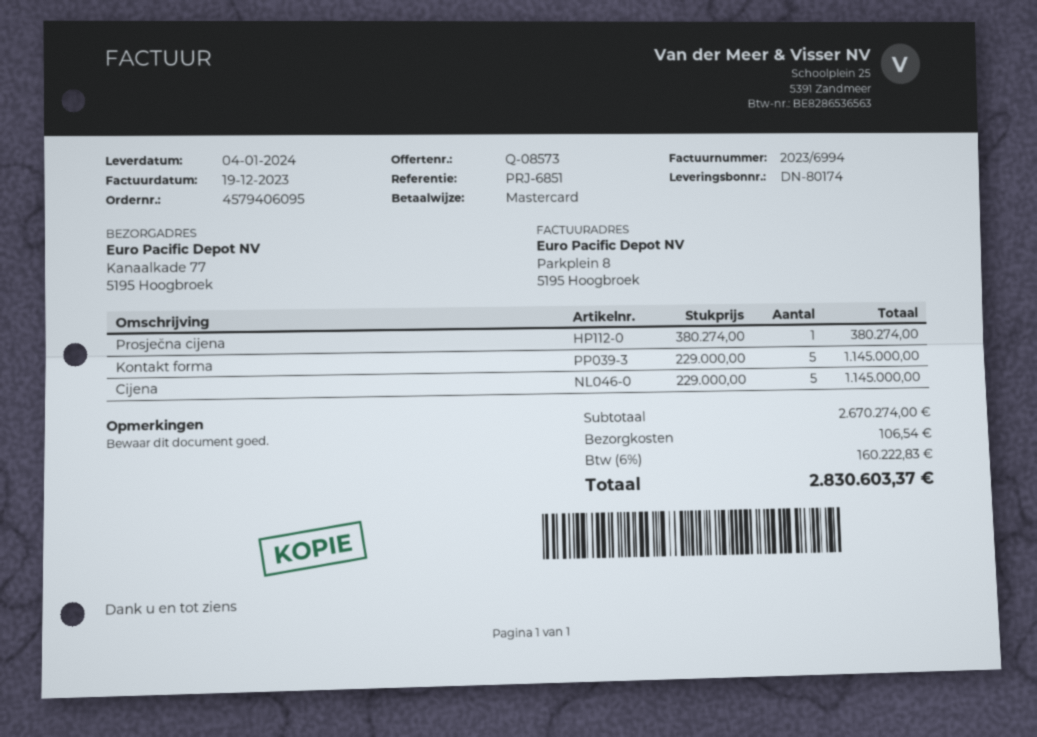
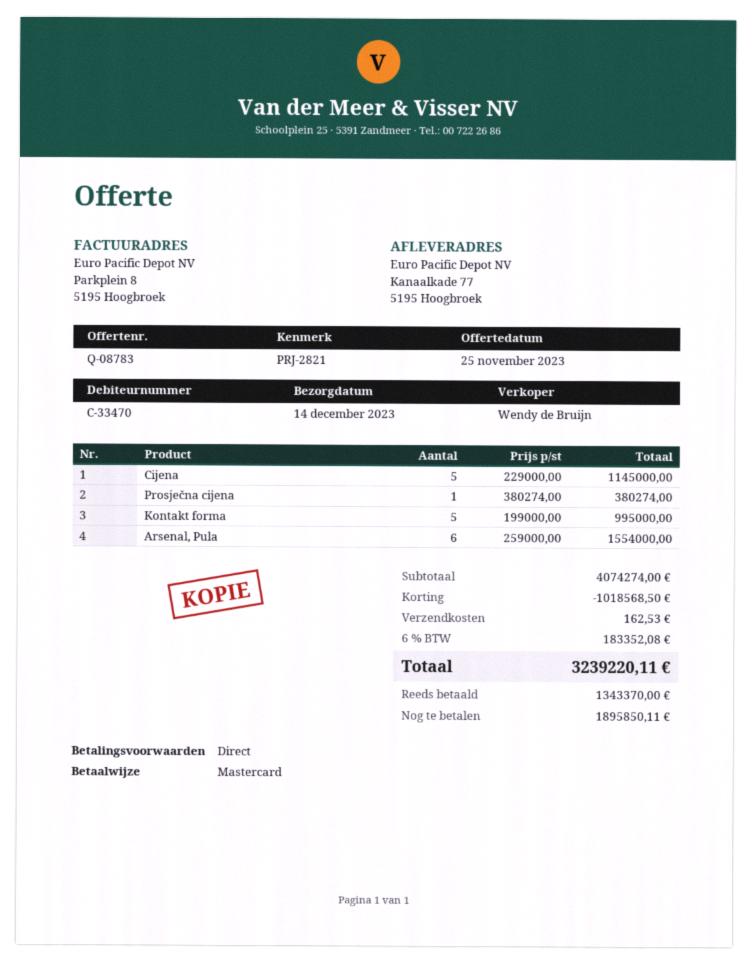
quote number: Q-08573 -> Q-08783
delivery date: 2024-01-04 -> 2023-12-14
reference: PRJ-6851 -> PRJ-2821
Kontakt forma: 5 x 229000.00 = 1145000.00 -> 5 x 199000.00 = 995000.00
Arsenal, Pula: none -> 6 x 259000.00 = 1554000.00
subtotal: 2670274.00 -> 4074274.00
discount: none -> 1018568.50
shipping: 106.54 -> 162.53
tax: 6% = 160222.83 -> 6% = 183352.08
total: 2830603.37 -> 3239220.11

